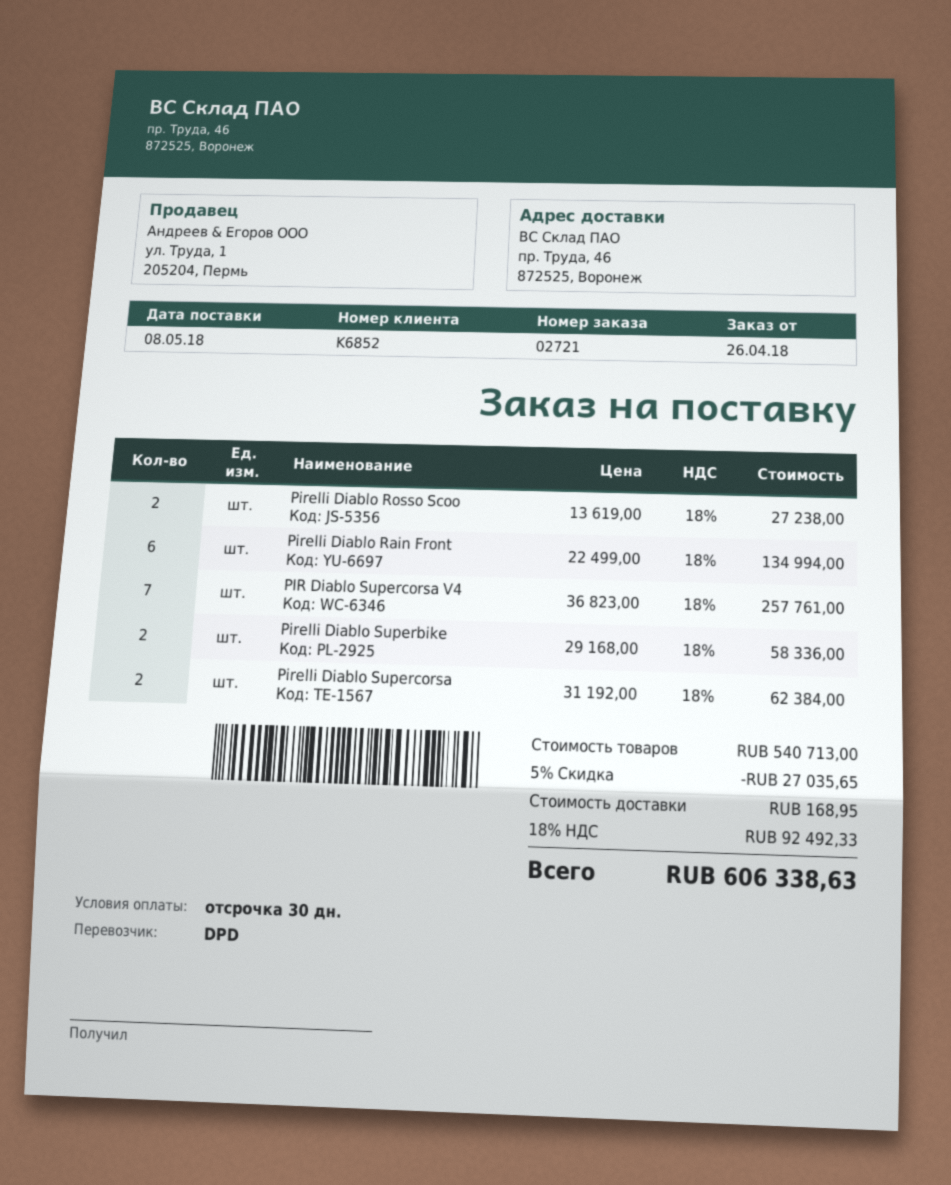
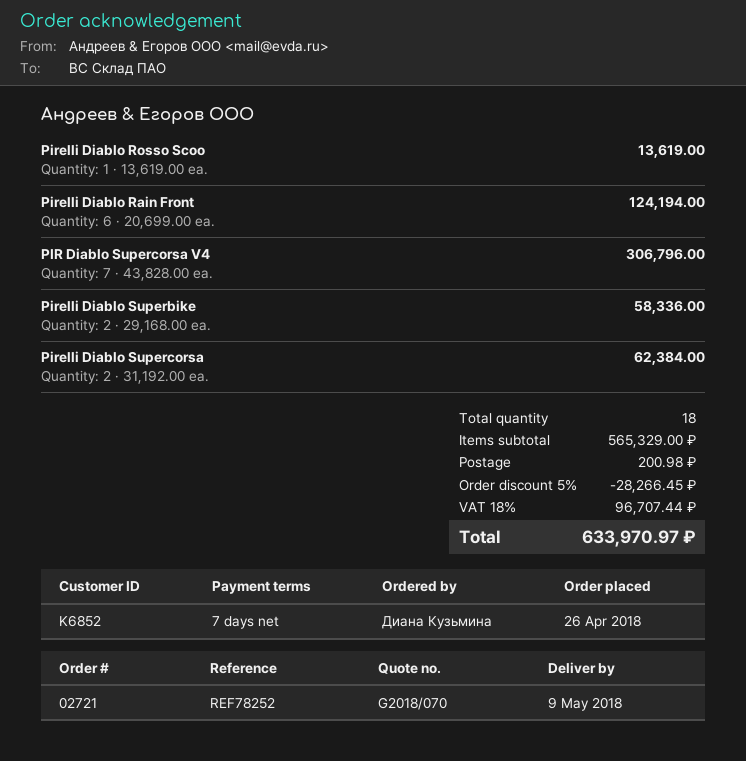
delivery date: 2018-05-08 -> 2018-05-09
payment terms: 30 days -> 7 days
Pirelli Diablo Rosso Scoo: 2 x 13619.00 = 27238.00 -> 1 x 13619.00 = 13619.00
Pirelli Diablo Rain Front: 6 x 22499.00 = 134994.00 -> 6 x 20699.00 = 124194.00
PIR Diablo Supercorsa V4: 7 x 36823.00 = 257761.00 -> 7 x 43828.00 = 306796.00
subtotal: 540713.00 -> 565329.00
discount: 5% = 27035.65 -> 5% = 28266.45
shipping: 168.95 -> 200.98
tax: 18% = 92492.33 -> 18% = 96707.44
total: 606338.63 -> 633970.97

